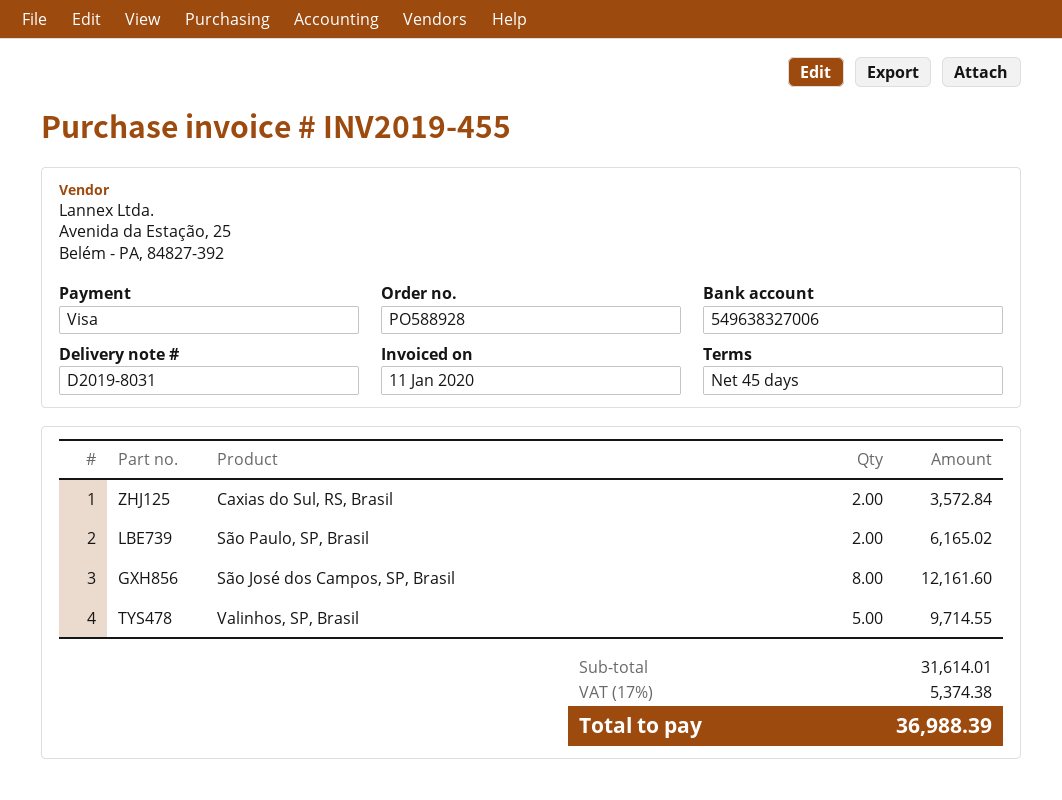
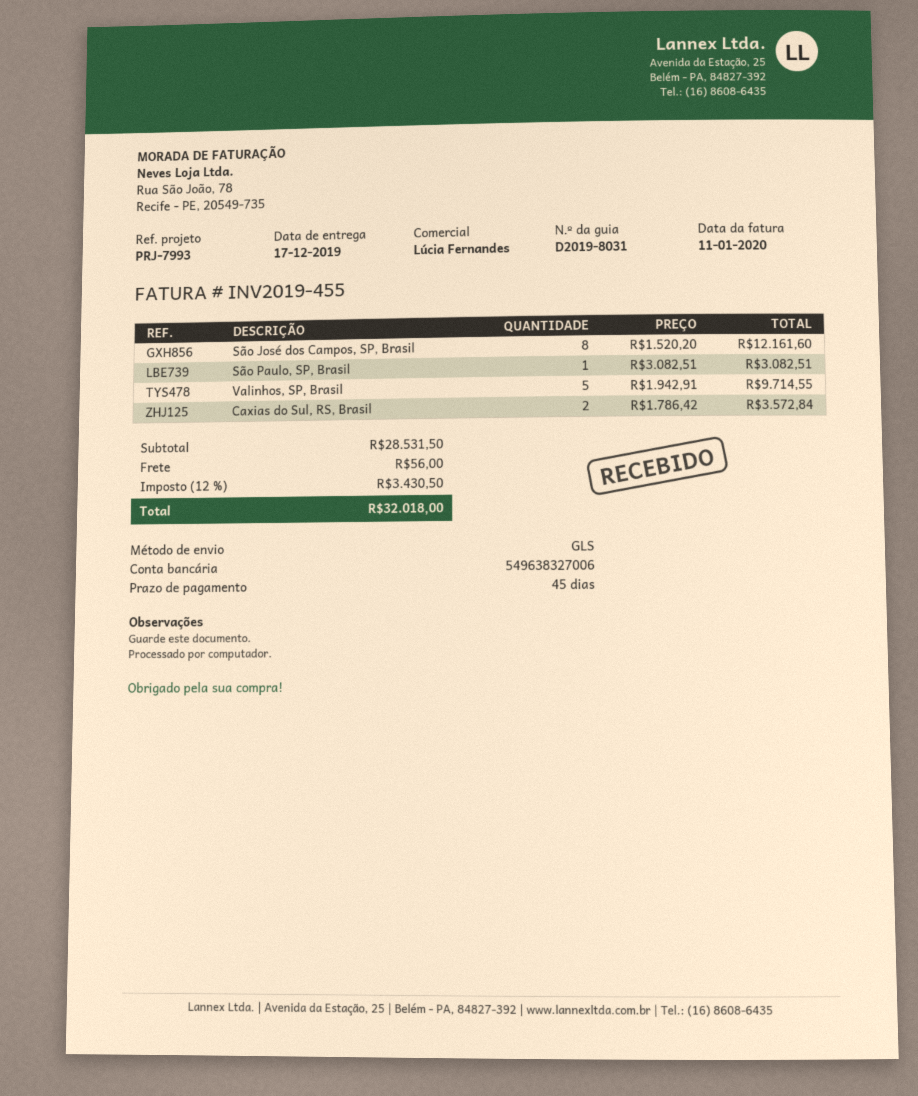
São Paulo, SP, Brasil: 2 for 6165.02 -> 1 for 3082.51
subtotal: 31614.01 -> 28531.50
shipping: none -> 56.00
tax: 17% = 5374.38 -> 12% = 3430.50
total: 36988.39 -> 32018.00

